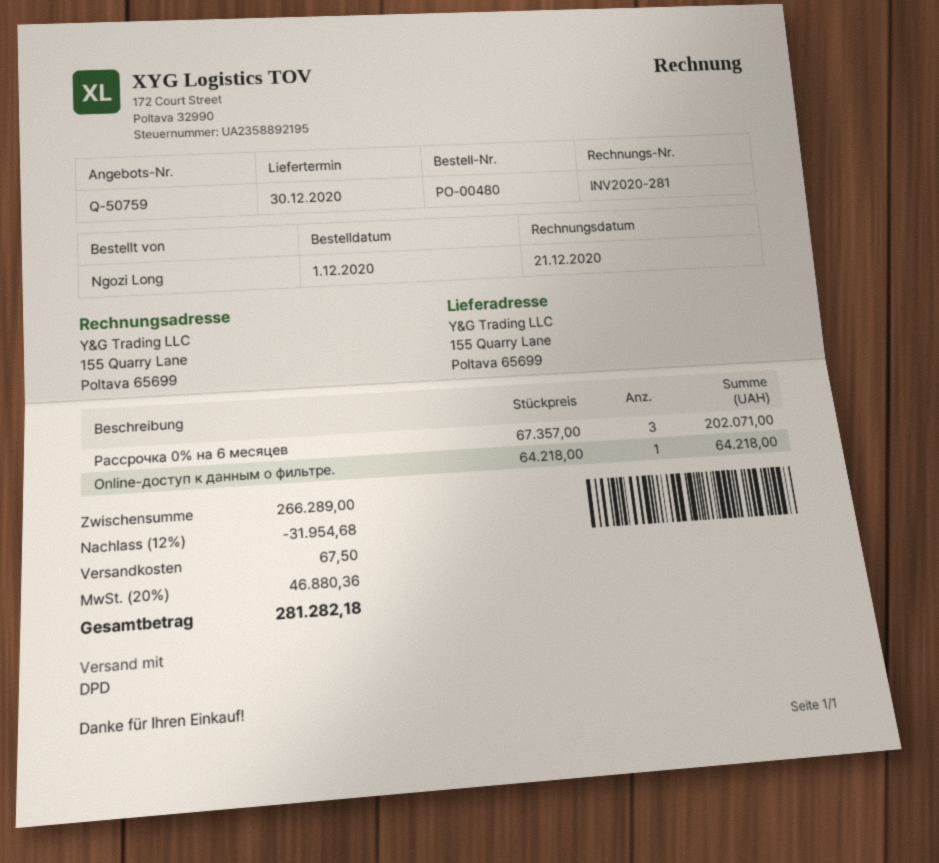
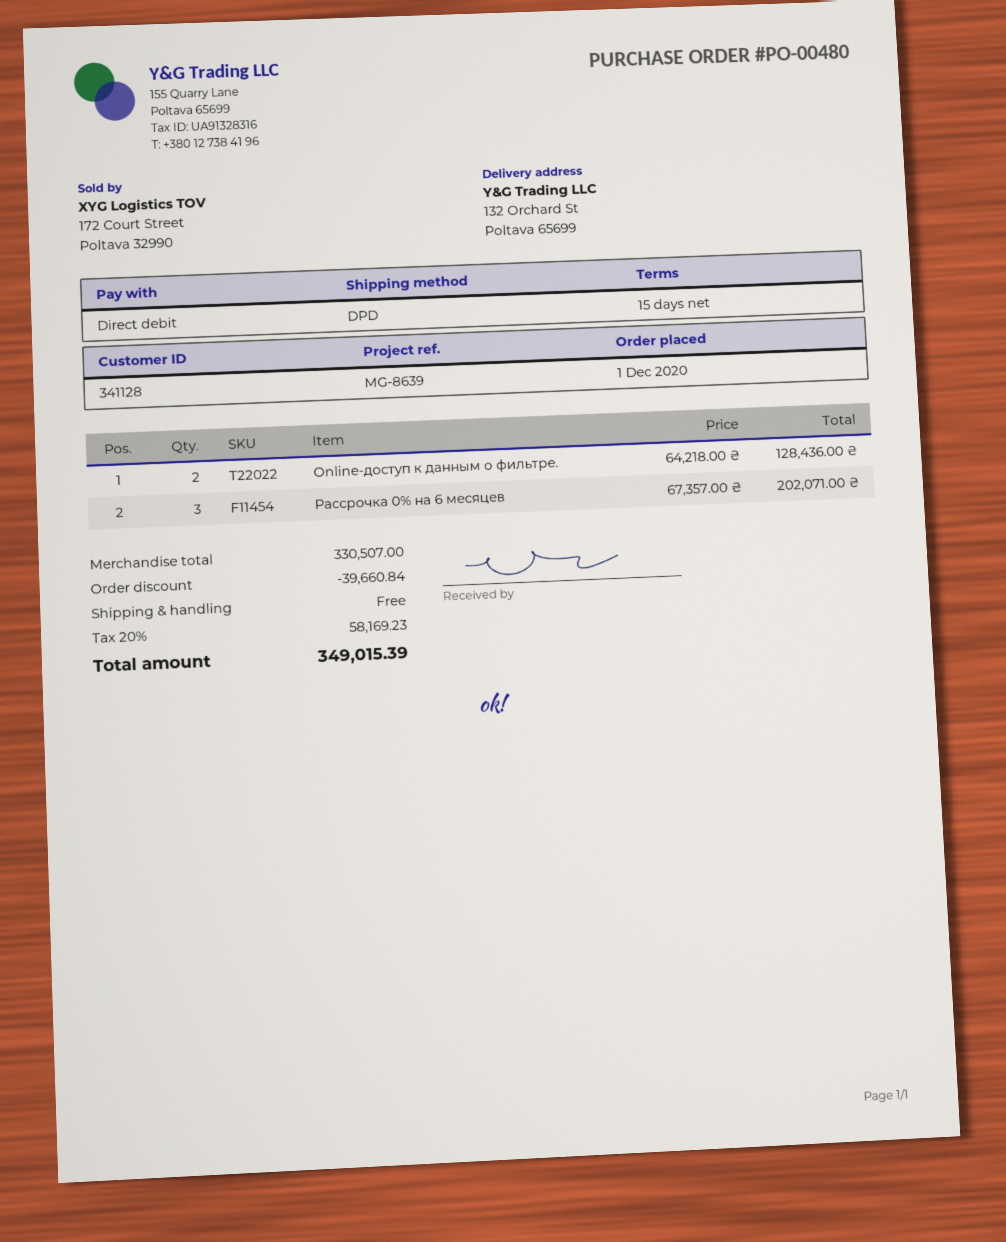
ship to: 155 Quarry Lane, Poltava 65699 -> 132 Orchard St, Poltava 65699
Online-доступ к данным о фильтре.: 1 x 64218.00 = 64218.00 -> 2 x 64218.00 = 128436.00
subtotal: 266289.00 -> 330507.00
discount: 31954.68 -> 39660.84
shipping: 67.50 -> 0.00
tax: 20% = 46880.36 -> 20% = 58169.23
total: 281282.18 -> 349015.39

